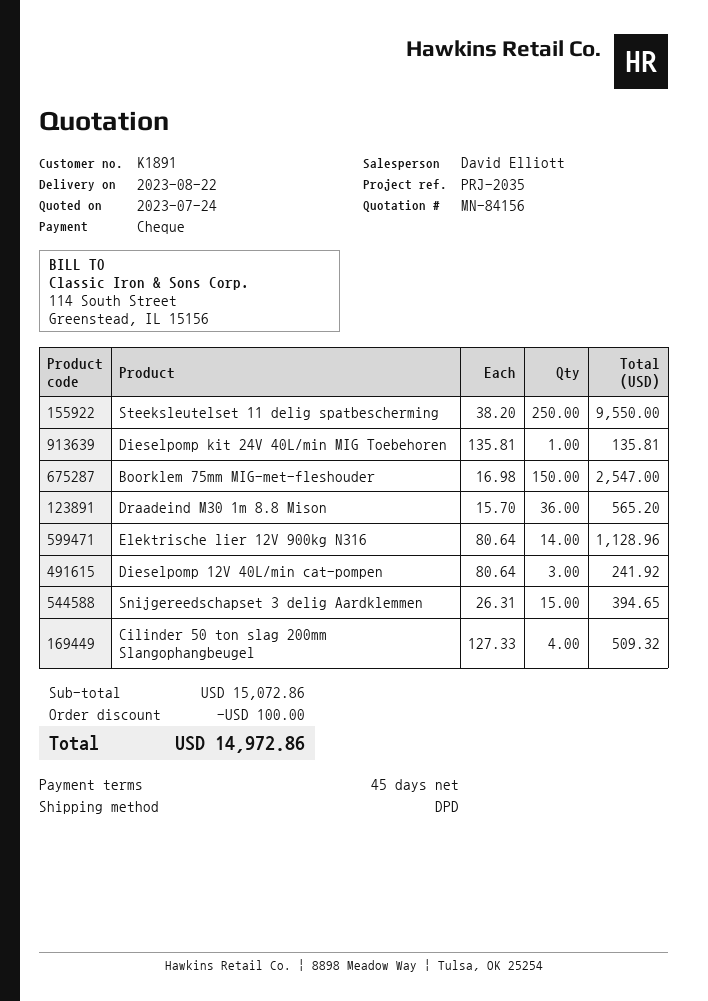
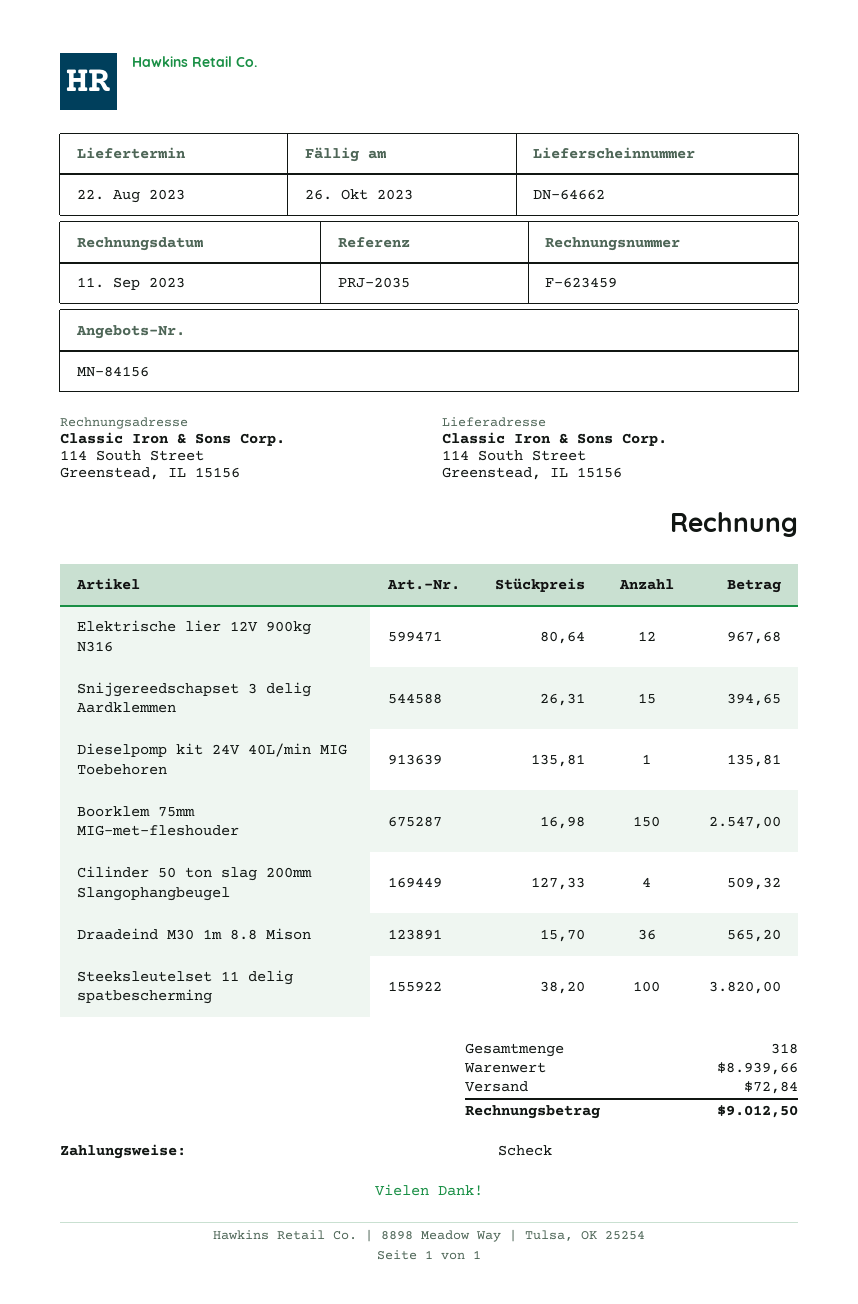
Steeksleutelset 11 delig spatbescherming: 250 x 38.20 = 9550.00 -> 100 x 38.20 = 3820.00
Elektrische lier 12V 900kg N316: 14 x 80.64 = 1128.96 -> 12 x 80.64 = 967.68
Dieselpomp 12V 40L/min cat-pompen: 3 x 80.64 = 241.92 -> none
subtotal: 15072.86 -> 8939.66
discount: 100.00 -> none
shipping: none -> 72.84
total: 14972.86 -> 9012.50

